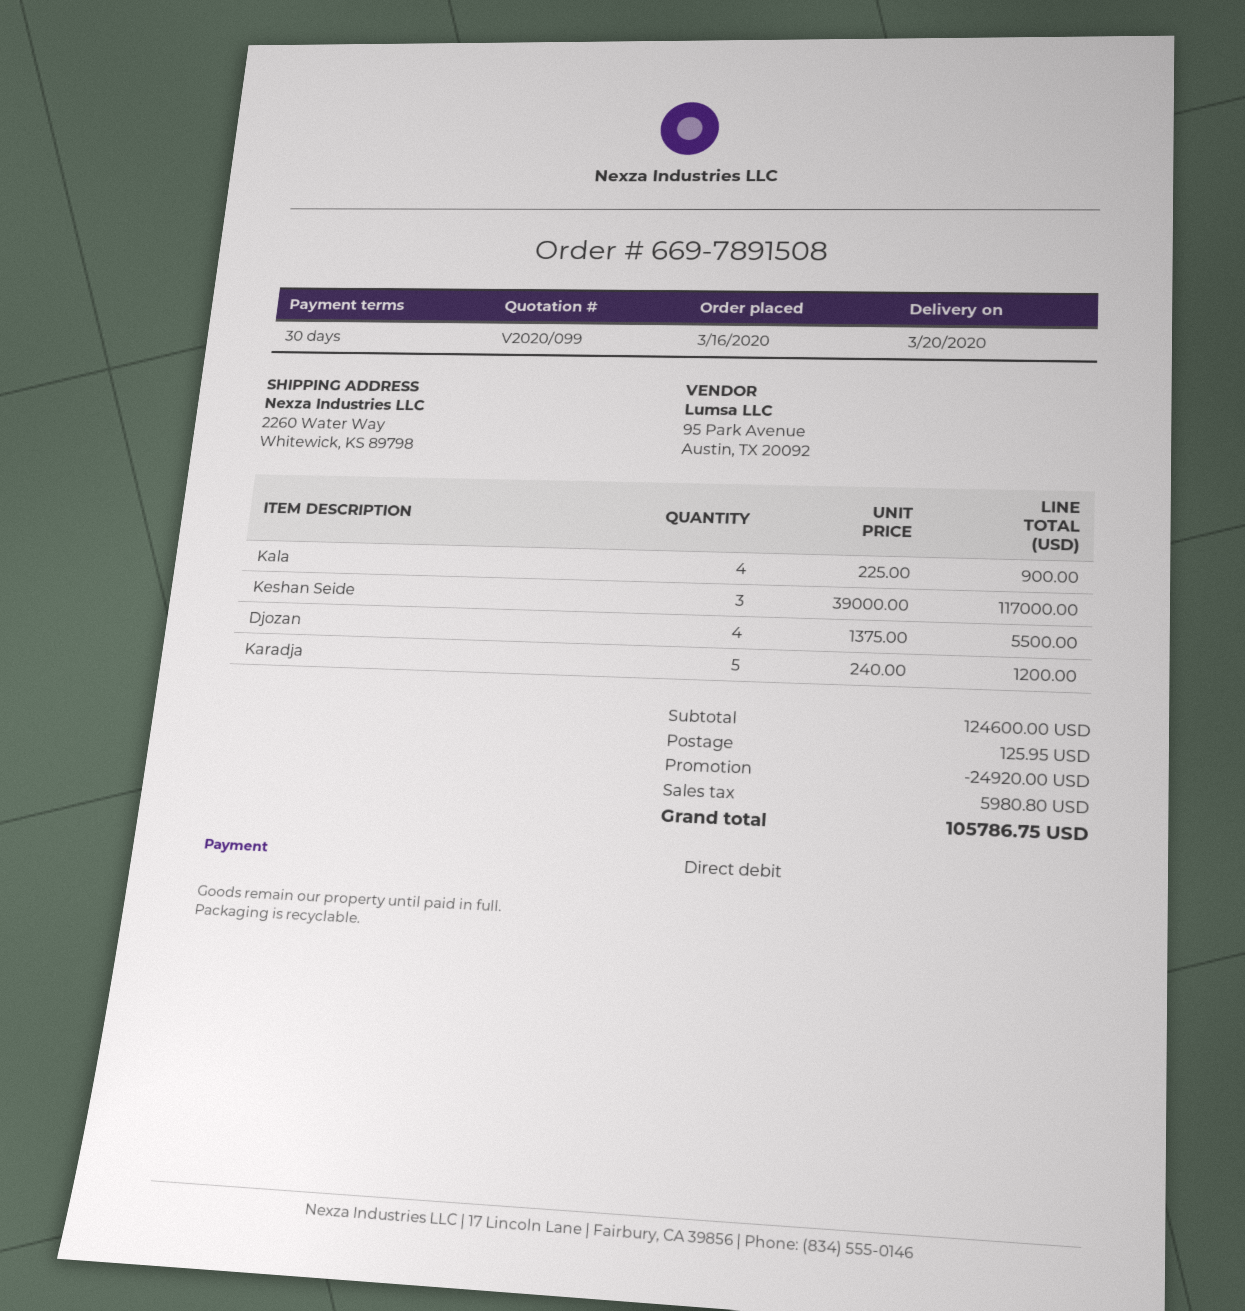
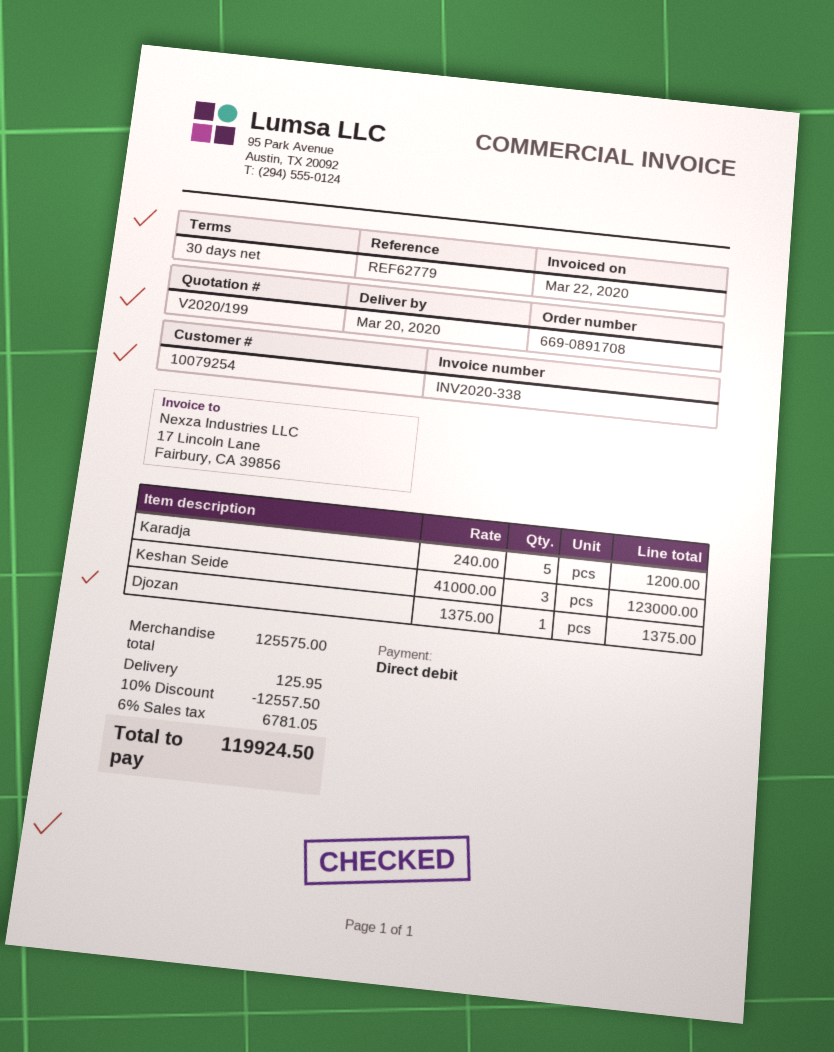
quote number: V2020/099 -> V2020/199
order number: 669-7891508 -> 669-0891708
Kala: 4 x 225.00 = 900.00 -> none
Keshan Seide: 3 x 39000.00 = 117000.00 -> 3 x 41000.00 = 123000.00
Djozan: 4 x 1375.00 = 5500.00 -> 1 x 1375.00 = 1375.00
subtotal: 124600.00 -> 125575.00
discount: 24920.00 -> 12557.50
tax: 5980.80 -> 6781.05
total: 105786.75 -> 119924.50

